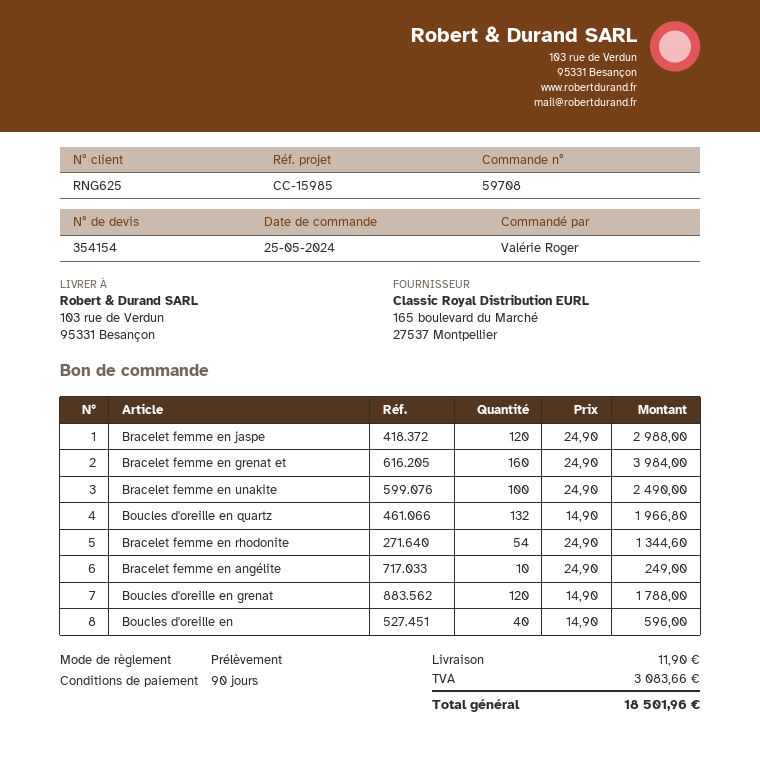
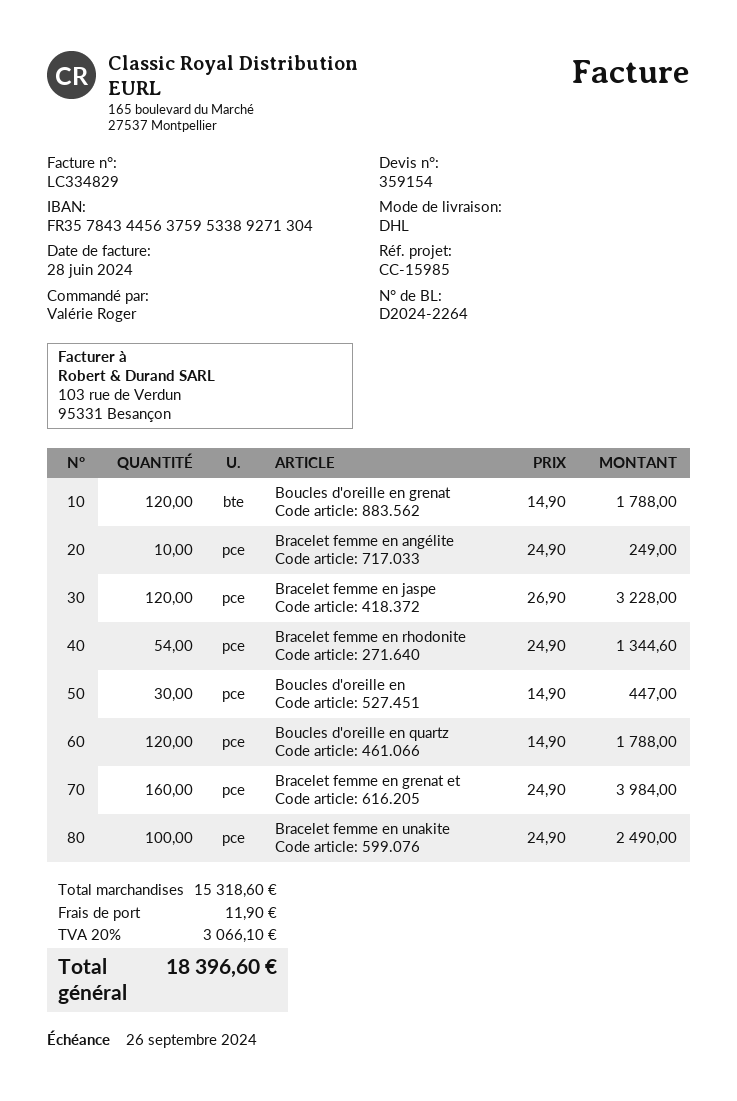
quote number: 354154 -> 359154
Bracelet femme en jaspe: 120 x 24.90 = 2988.00 -> 120 x 26.90 = 3228.00
Boucles d'oreille en quartz: 132 x 14.90 = 1966.80 -> 120 x 14.90 = 1788.00
Boucles d'oreille en: 40 x 14.90 = 596.00 -> 30 x 14.90 = 447.00
tax: 3083.66 -> 3066.10
total: 18501.96 -> 18396.60

